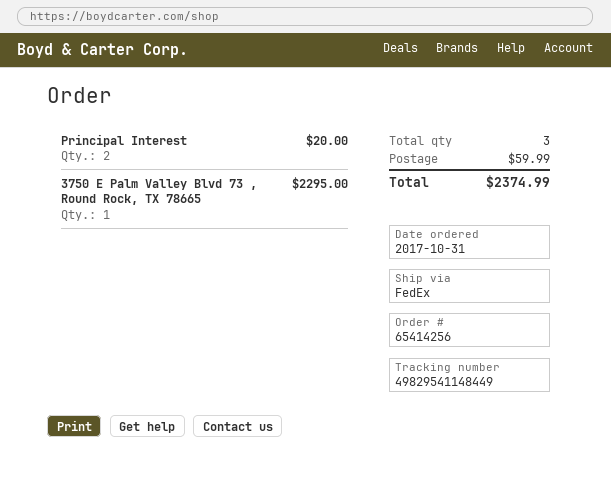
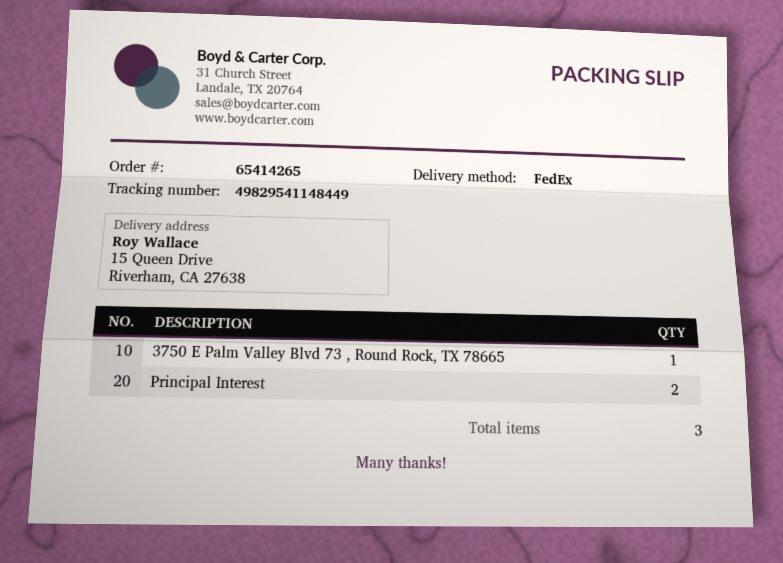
order number: 65414256 -> 65414265

